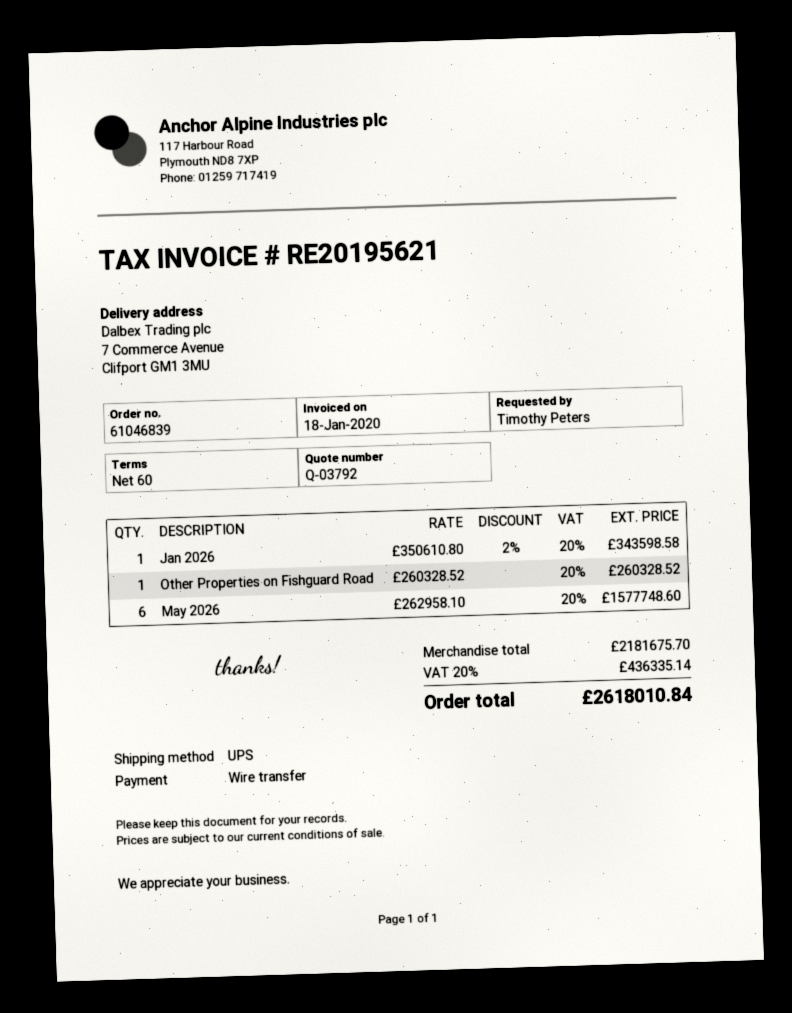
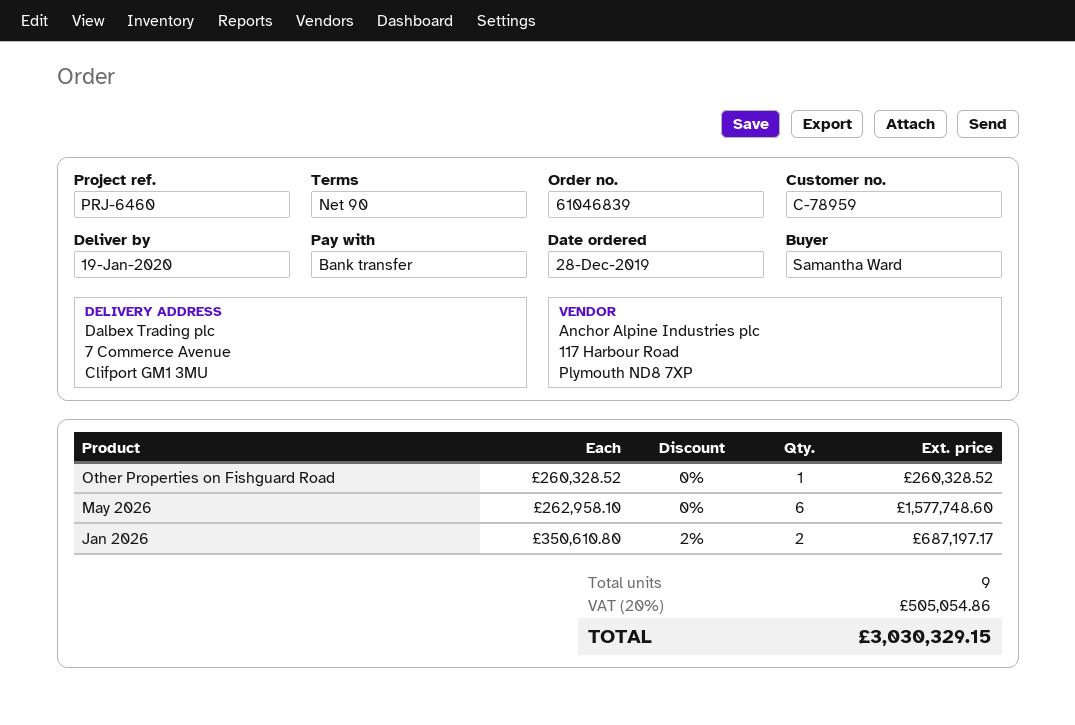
payment terms: 60 days -> 90 days
ordered by: Timothy Peters -> Samantha Ward
Jan 2026: 1 x 350610.80 - 2% = 343598.58 -> 2 x 350610.80 - 2% = 687197.17
tax: 20% = 436335.14 -> 20% = 505054.86
total: 2618010.84 -> 3030329.15

